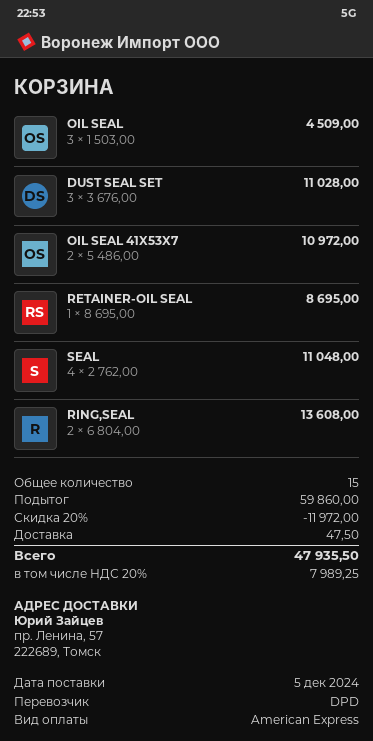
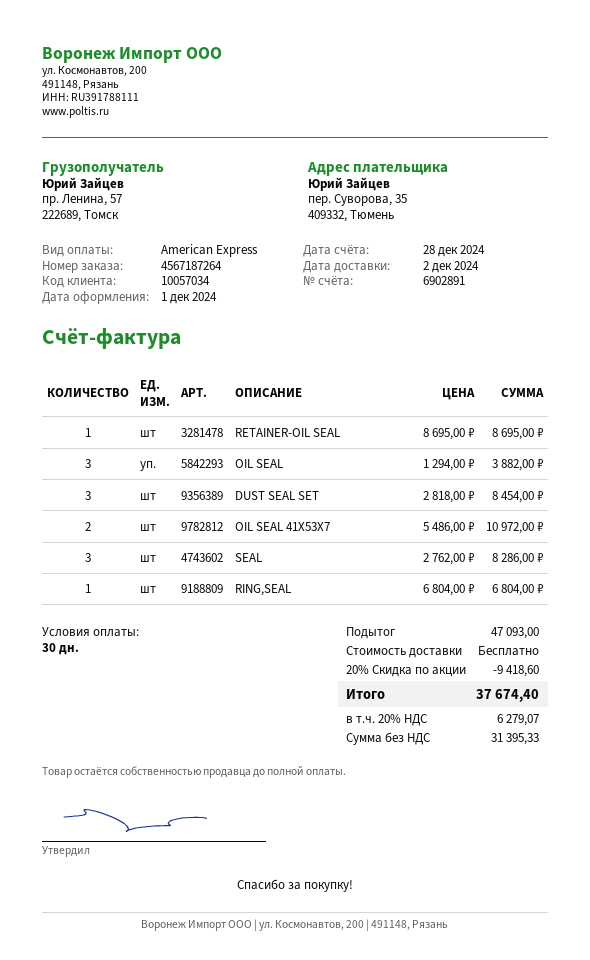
delivery date: 2024-12-05 -> 2024-12-02
OIL SEAL: 3 x 1503.00 = 4509.00 -> 3 x 1294.00 = 3882.00
DUST SEAL SET: 3 x 3676.00 = 11028.00 -> 3 x 2818.00 = 8454.00
SEAL: 4 x 2762.00 = 11048.00 -> 3 x 2762.00 = 8286.00
RING,SEAL: 2 x 6804.00 = 13608.00 -> 1 x 6804.00 = 6804.00
subtotal: 59860.00 -> 47093.00
discount: 20% = 11972.00 -> 20% = 9418.60
shipping: 47.50 -> 0.00
tax: 20% = 7989.25 -> 20% = 6279.07
total: 47935.50 -> 37674.40

